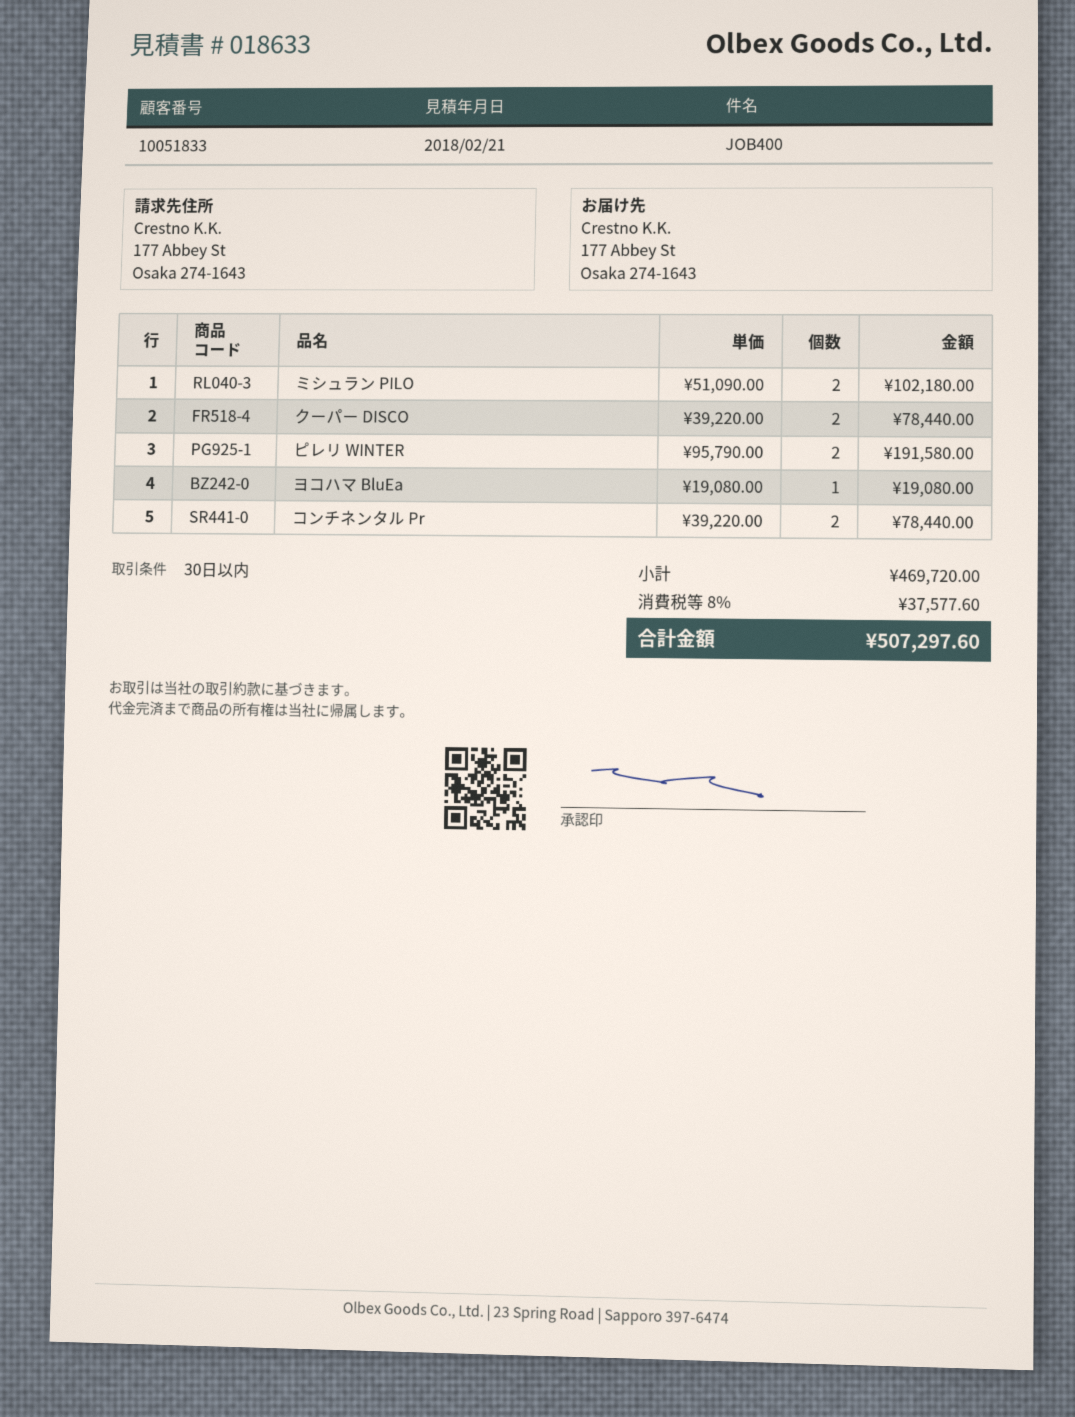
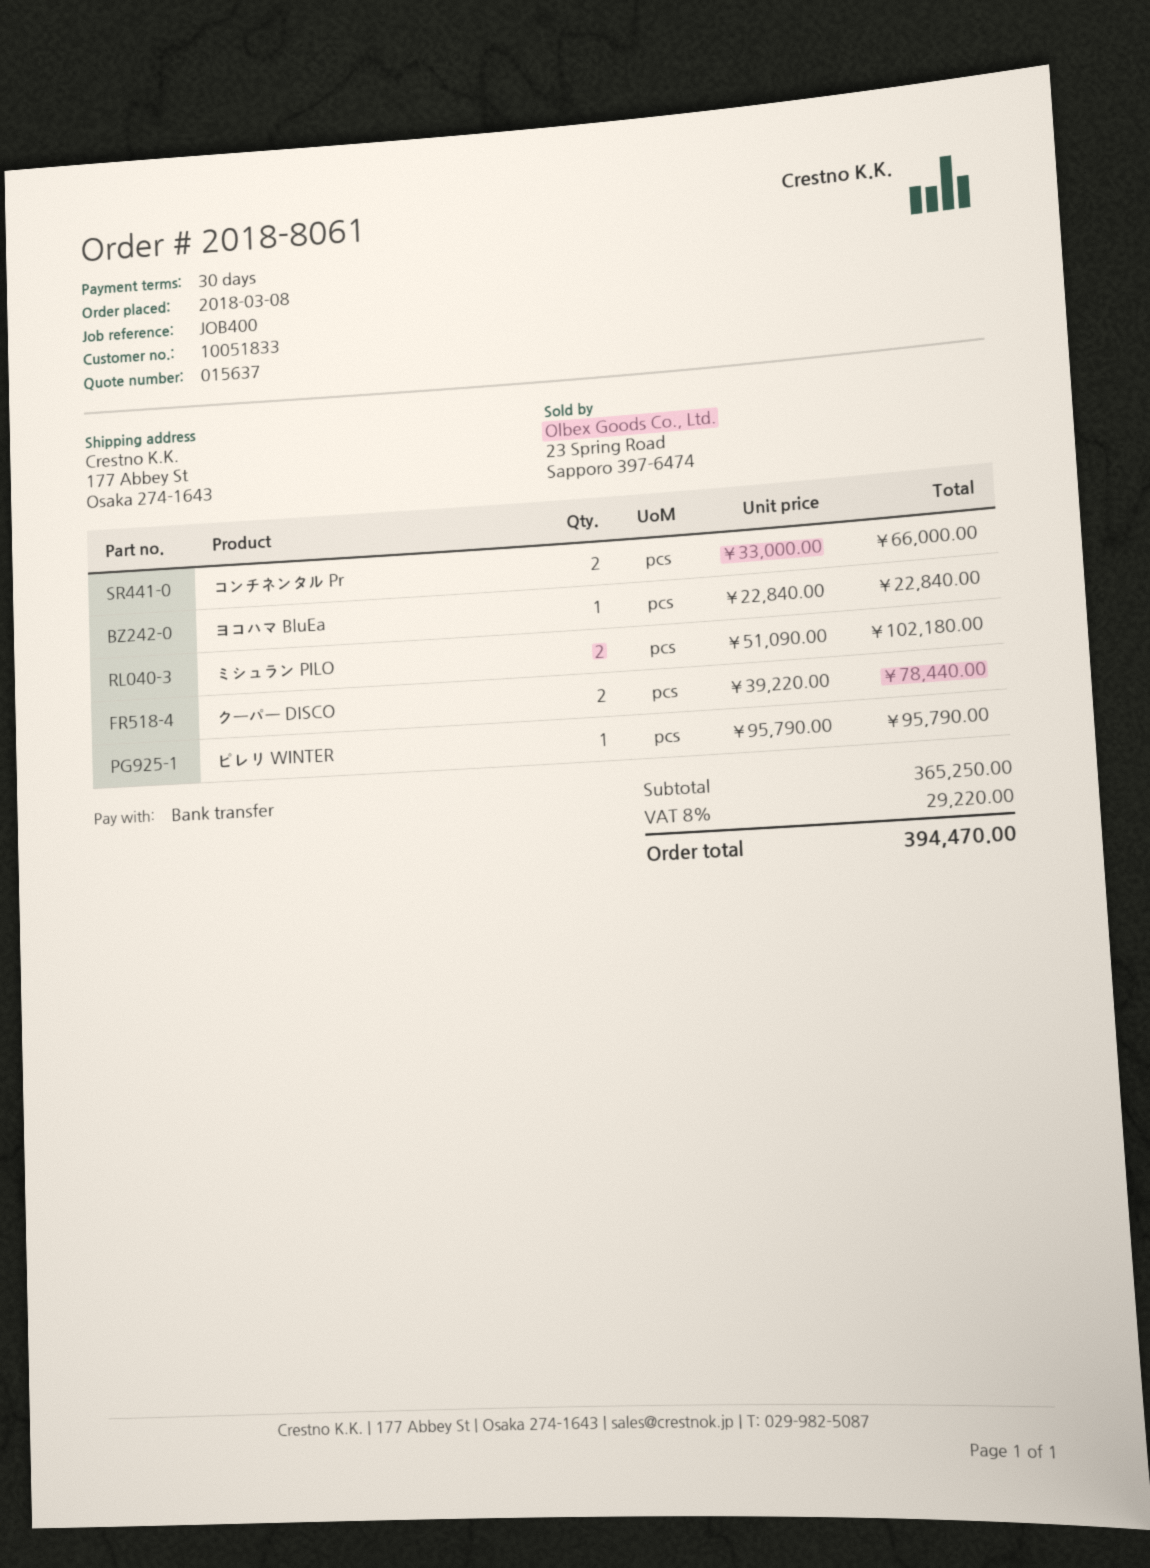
quote number: 018633 -> 015637
ピレリ WINTER: 2 x 95790.00 = 191580.00 -> 1 x 95790.00 = 95790.00
ヨコハマ BluEa: 1 x 19080.00 = 19080.00 -> 1 x 22840.00 = 22840.00
コンチネンタル Pr: 2 x 39220.00 = 78440.00 -> 2 x 33000.00 = 66000.00
subtotal: 469720.00 -> 365250.00
tax: 8% = 37577.60 -> 8% = 29220.00
total: 507297.60 -> 394470.00

